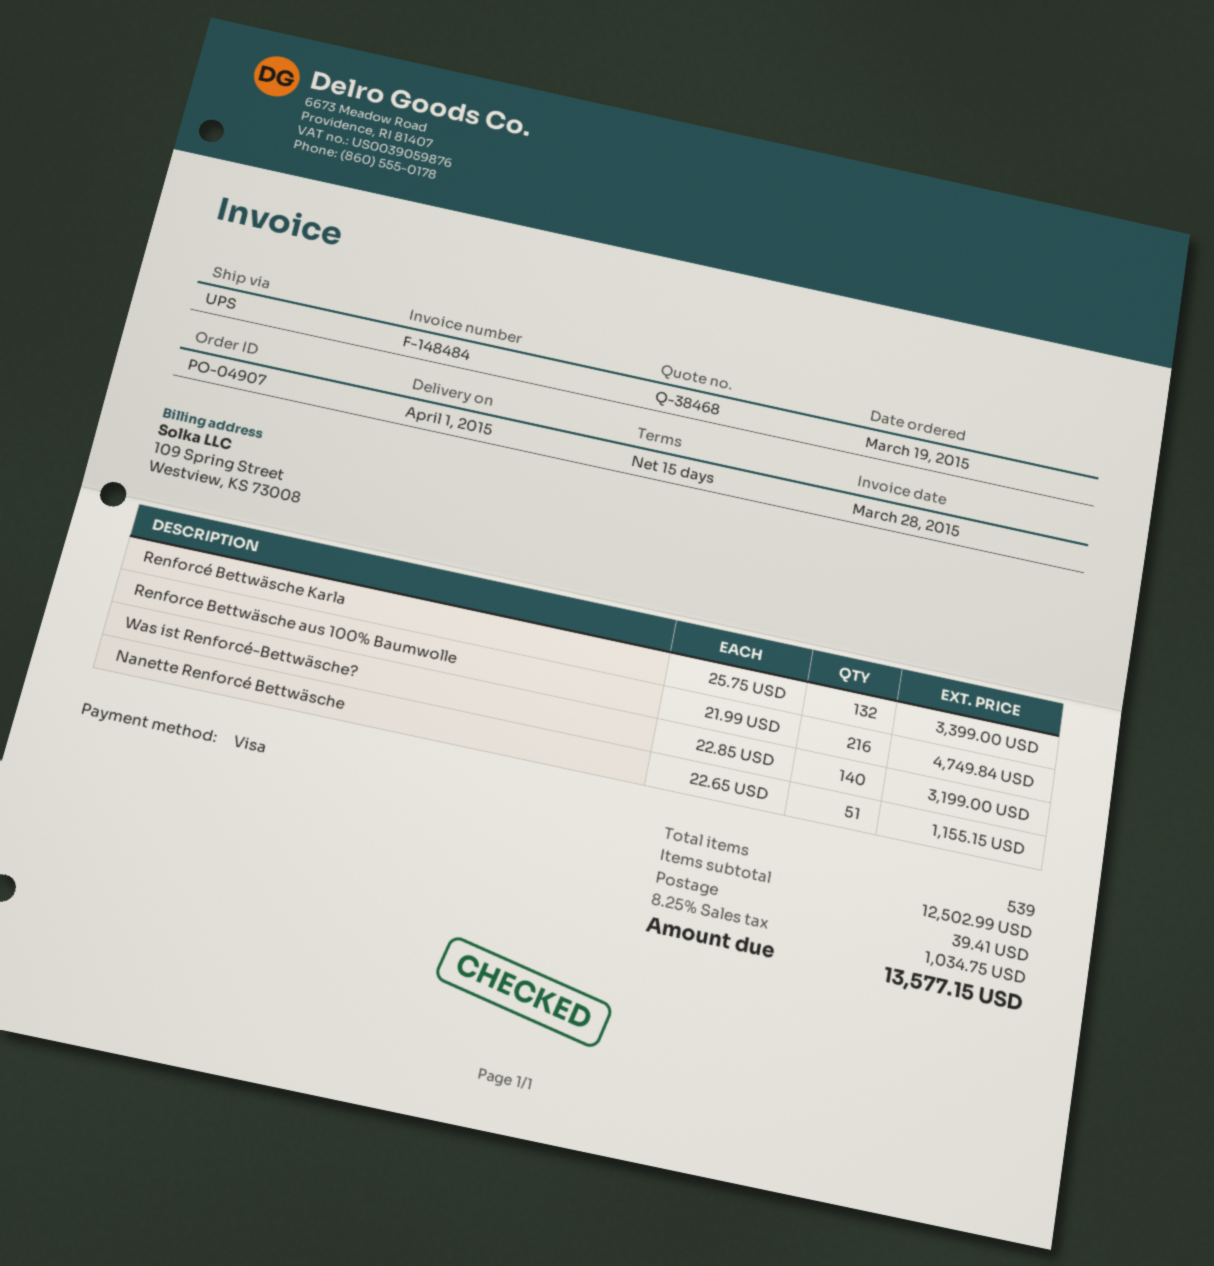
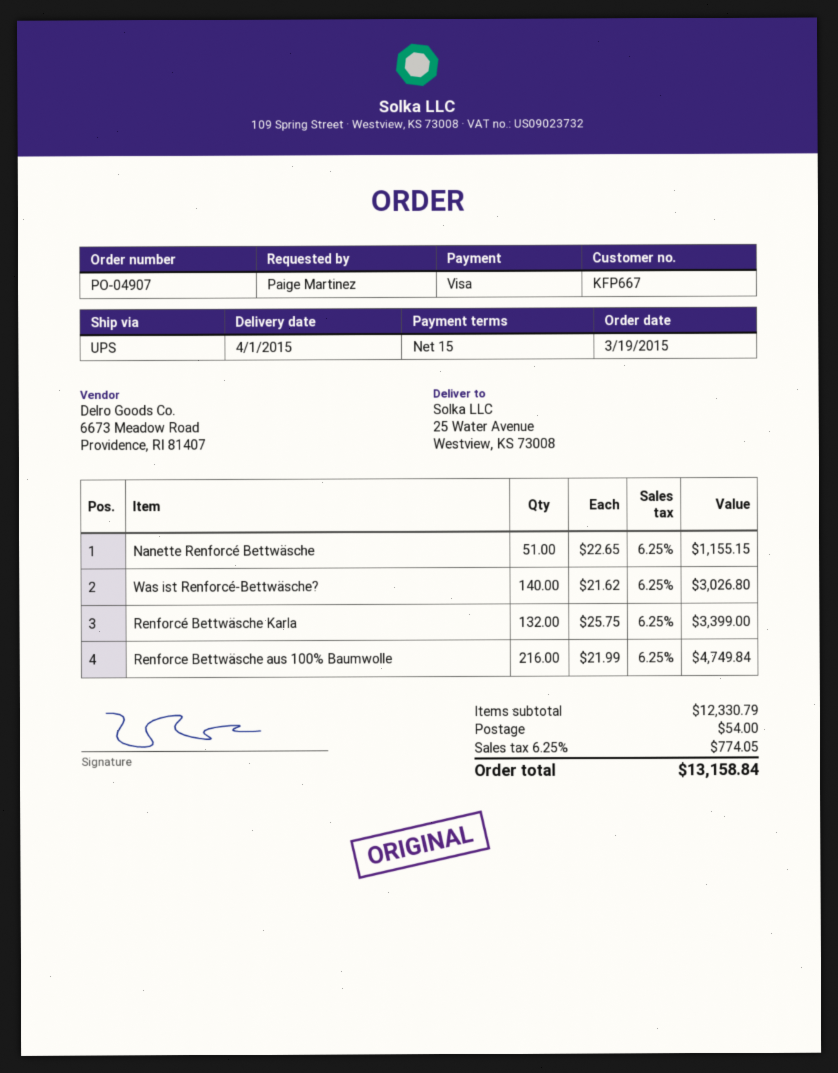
Was ist Renforcé-Bettwäsche?: 140 x 22.85 = 3199.00 -> 140 x 21.62 = 3026.80
subtotal: 12502.99 -> 12330.79
shipping: 39.41 -> 54.00
tax: 8.25% = 1034.75 -> 6.25% = 774.05
total: 13577.15 -> 13158.84

